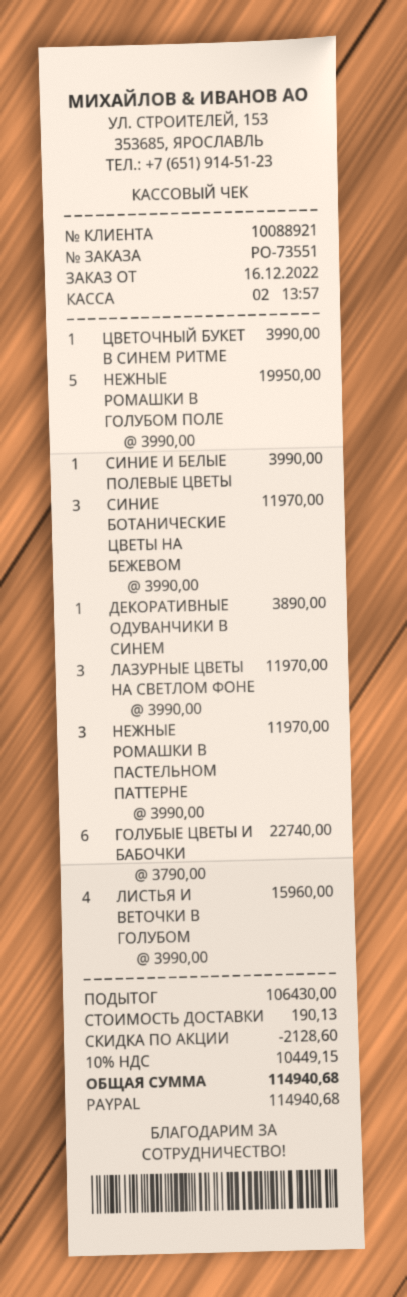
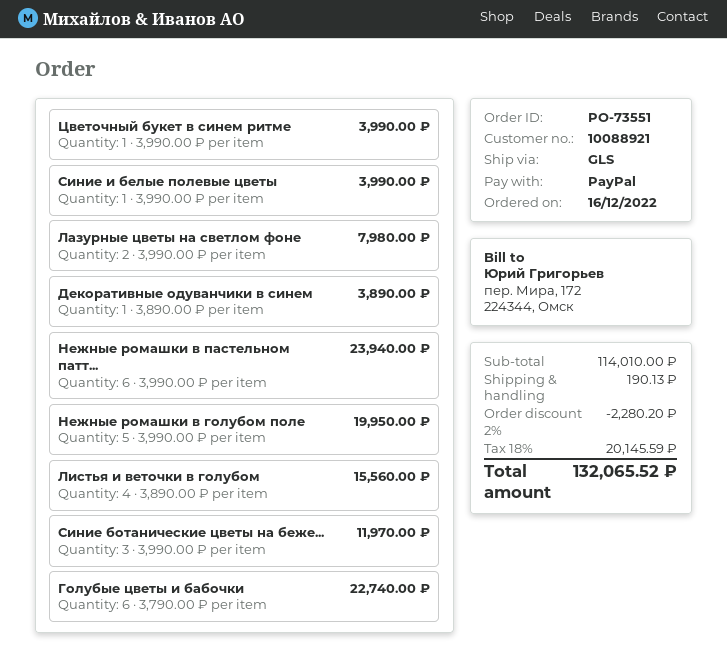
ЛАЗУРНЫЕ ЦВЕТЫ НА СВЕТЛОМ ФОНЕ: 3 x 3990.00 = 11970.00 -> 2 x 3990.00 = 7980.00
НЕЖНЫЕ РОМАШКИ В ПАСТЕЛЬНОМ ПАТТЕРНЕ: 3 x 3990.00 = 11970.00 -> 6 x 3990.00 = 23940.00
ЛИСТЬЯ И ВЕТОЧКИ В ГОЛУБОМ: 4 x 3990.00 = 15960.00 -> 4 x 3890.00 = 15560.00
subtotal: 106430.00 -> 114010.00
discount: 2128.60 -> 2280.20
tax: 10% = 10449.15 -> 18% = 20145.59
total: 114940.68 -> 132065.52

